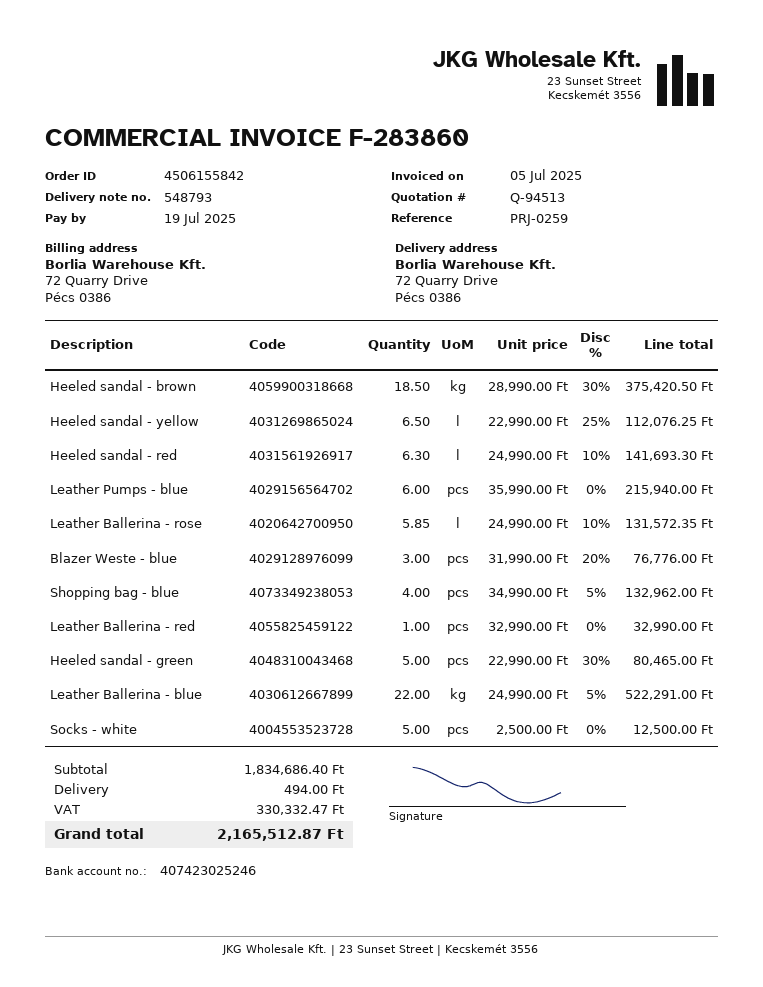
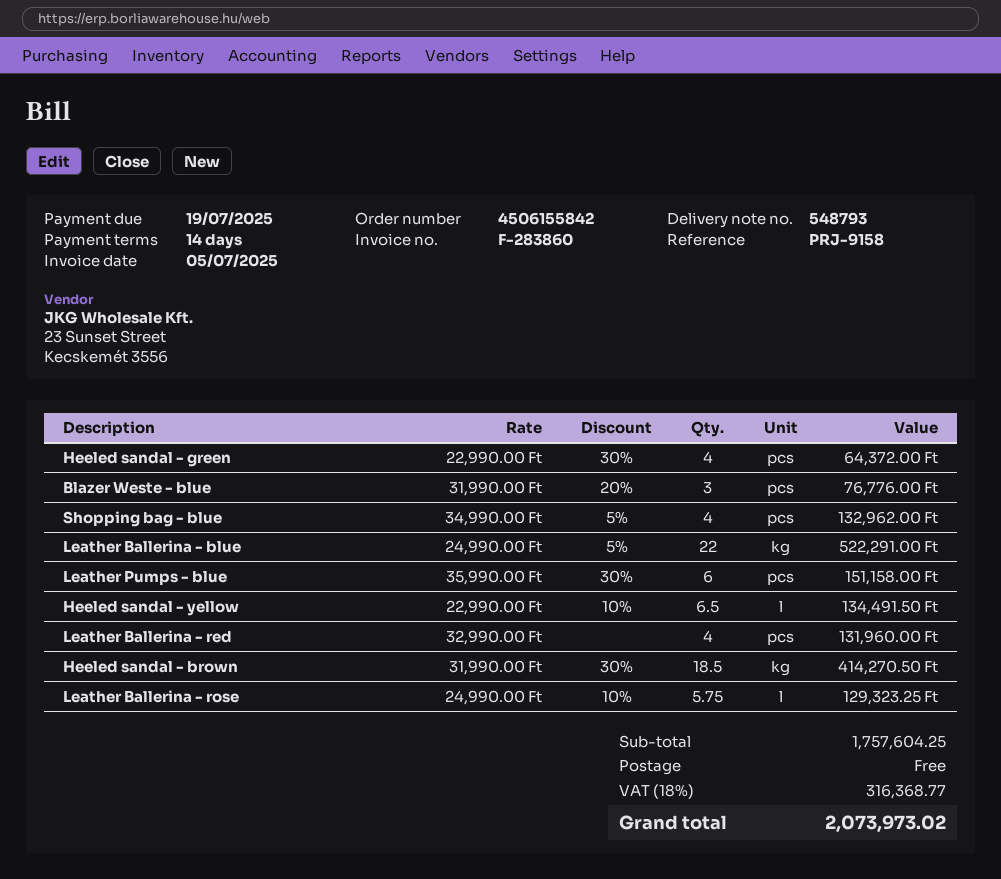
reference: PRJ-0259 -> PRJ-9158
Heeled sandal - brown: 18.5 x 28990.00 - 30% = 375420.50 -> 18.5 x 31990.00 - 30% = 414270.50
Heeled sandal - yellow: 6.5 x 22990.00 - 25% = 112076.25 -> 6.5 x 22990.00 - 10% = 134491.50
Heeled sandal - red: 6.3 x 24990.00 - 10% = 141693.30 -> none
Leather Pumps - blue: 6 x 35990.00 = 215940.00 -> 6 x 35990.00 - 30% = 151158.00
Leather Ballerina - rose: 5.85 x 24990.00 - 10% = 131572.35 -> 5.75 x 24990.00 - 10% = 129323.25
Leather Ballerina - red: 1 x 32990.00 = 32990.00 -> 4 x 32990.00 = 131960.00
Heeled sandal - green: 5 x 22990.00 - 30% = 80465.00 -> 4 x 22990.00 - 30% = 64372.00
Socks - white: 5 x 2500.00 = 12500.00 -> none
subtotal: 1834686.40 -> 1757604.25
shipping: 494.00 -> 0.00
tax: 330332.47 -> 316368.77
total: 2165512.87 -> 2073973.02

